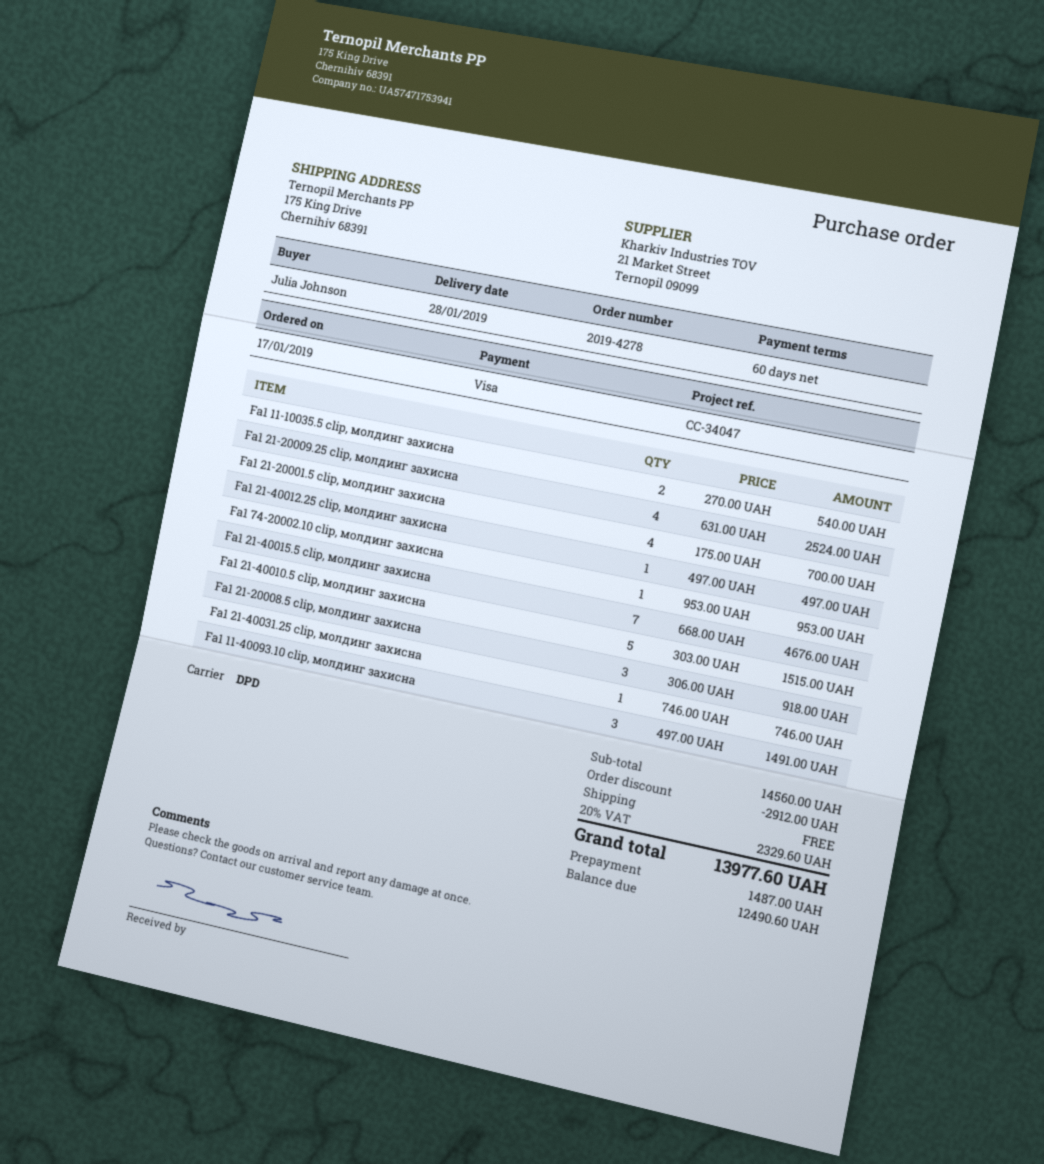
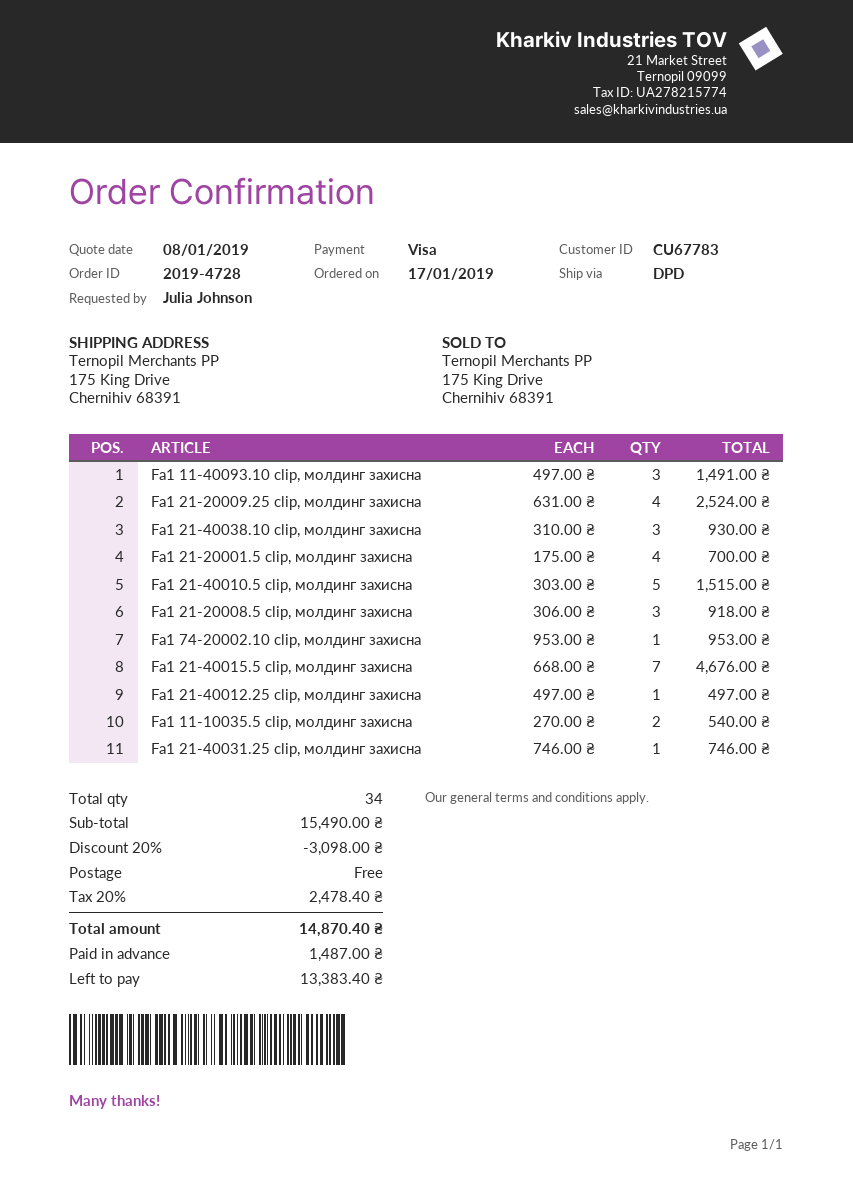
order number: 2019-4278 -> 2019-4728
Fa1 21-40038.10 clip, молдинг захисна: none -> 3 x 310.00 = 930.00
subtotal: 14560.00 -> 15490.00
discount: 2912.00 -> 3098.00
tax: 20% = 2329.60 -> 20% = 2478.40
total: 13977.60 -> 14870.40
balance: 12490.60 -> 13383.40

